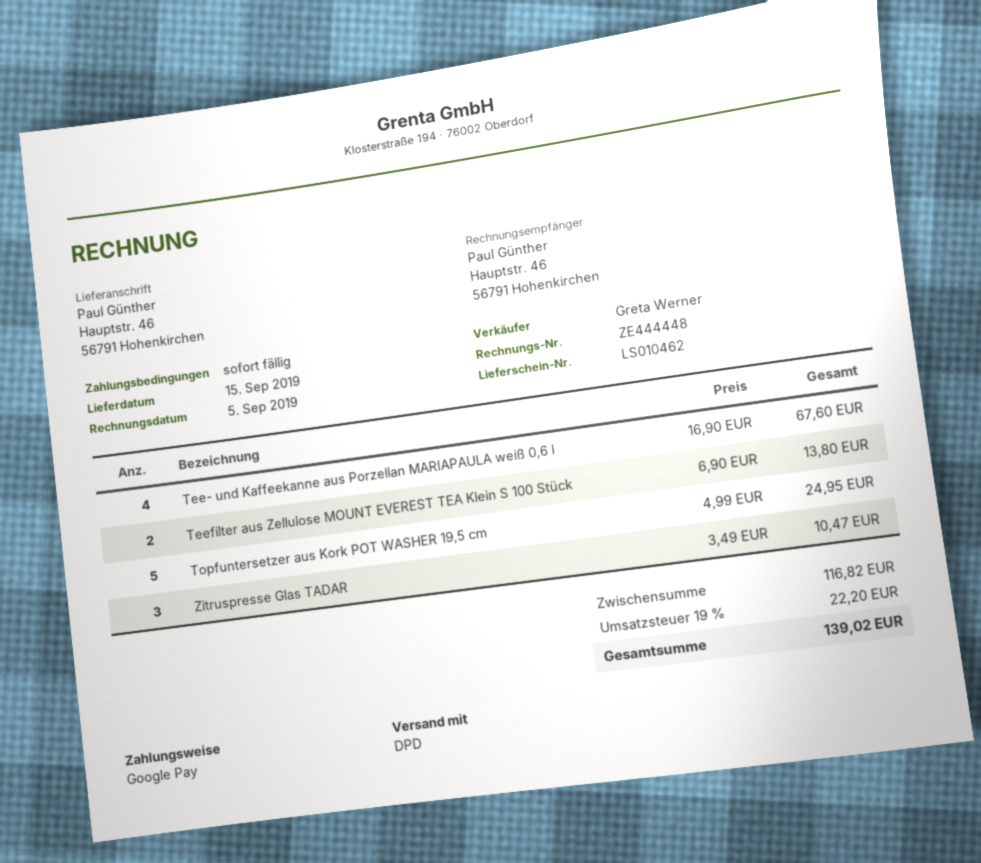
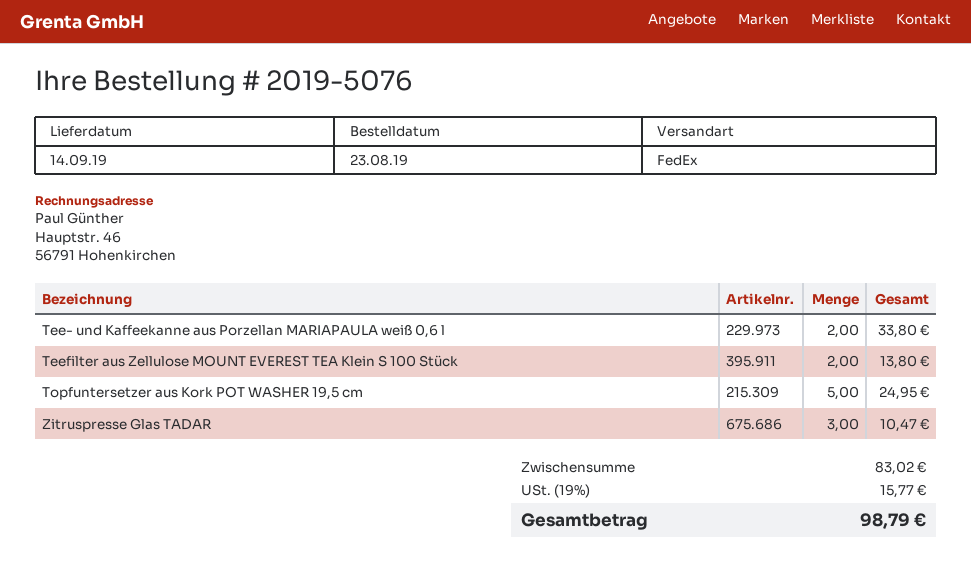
delivery date: 2019-09-15 -> 2019-09-14
shipping method: DPD -> FedEx
Tee- und Kaffeekanne aus Porzellan MARIAPAULA weiß 0,6 l: 4 for 67.60 -> 2 for 33.80
subtotal: 116.82 -> 83.02
tax: 19% = 22.20 -> 19% = 15.77
total: 139.02 -> 98.79

